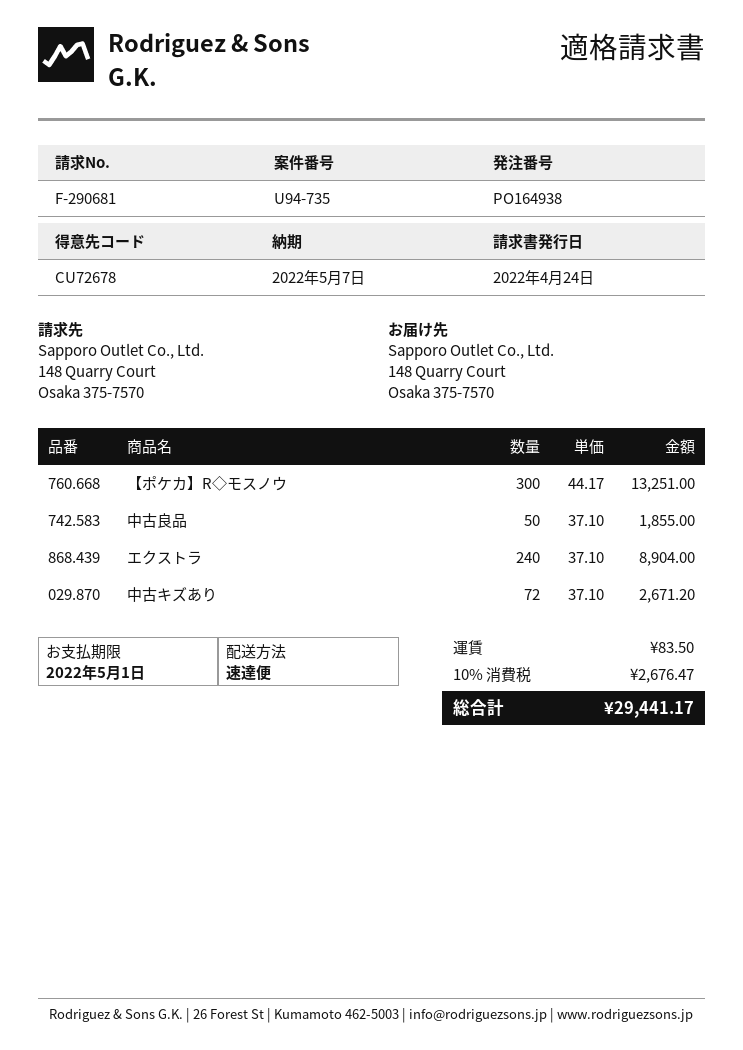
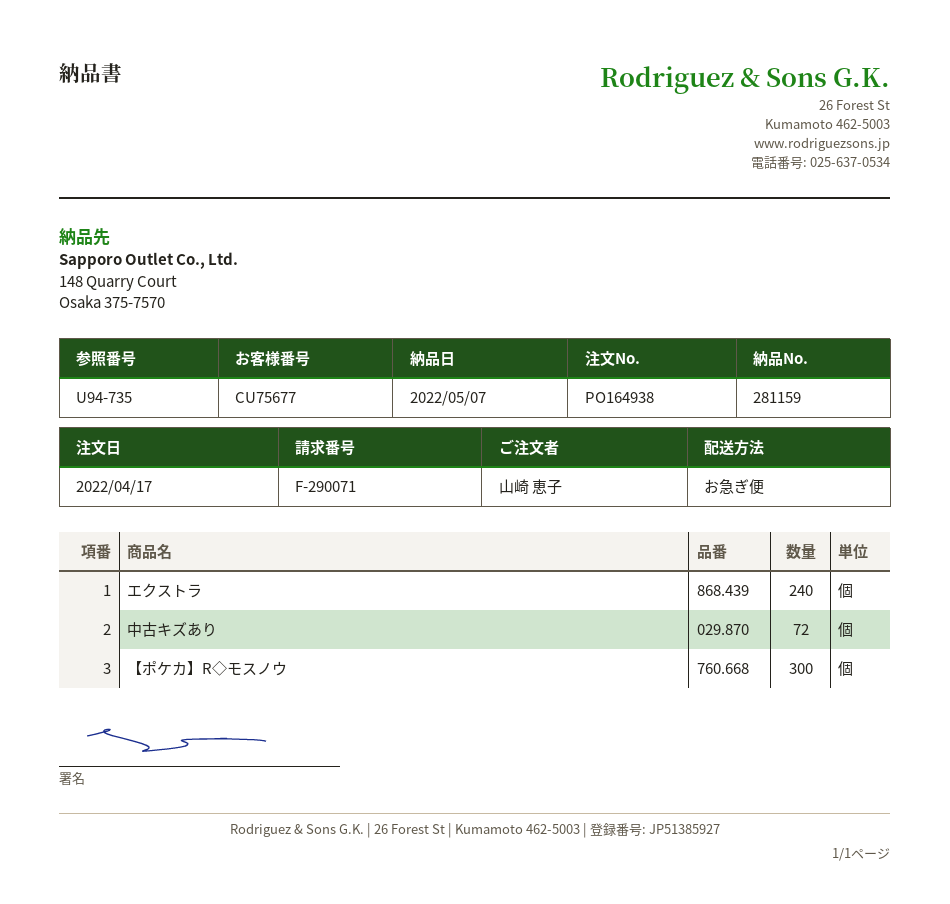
invoice number: F-290681 -> F-290071
customer number: CU72678 -> CU75677
中古良品: 50 -> none

